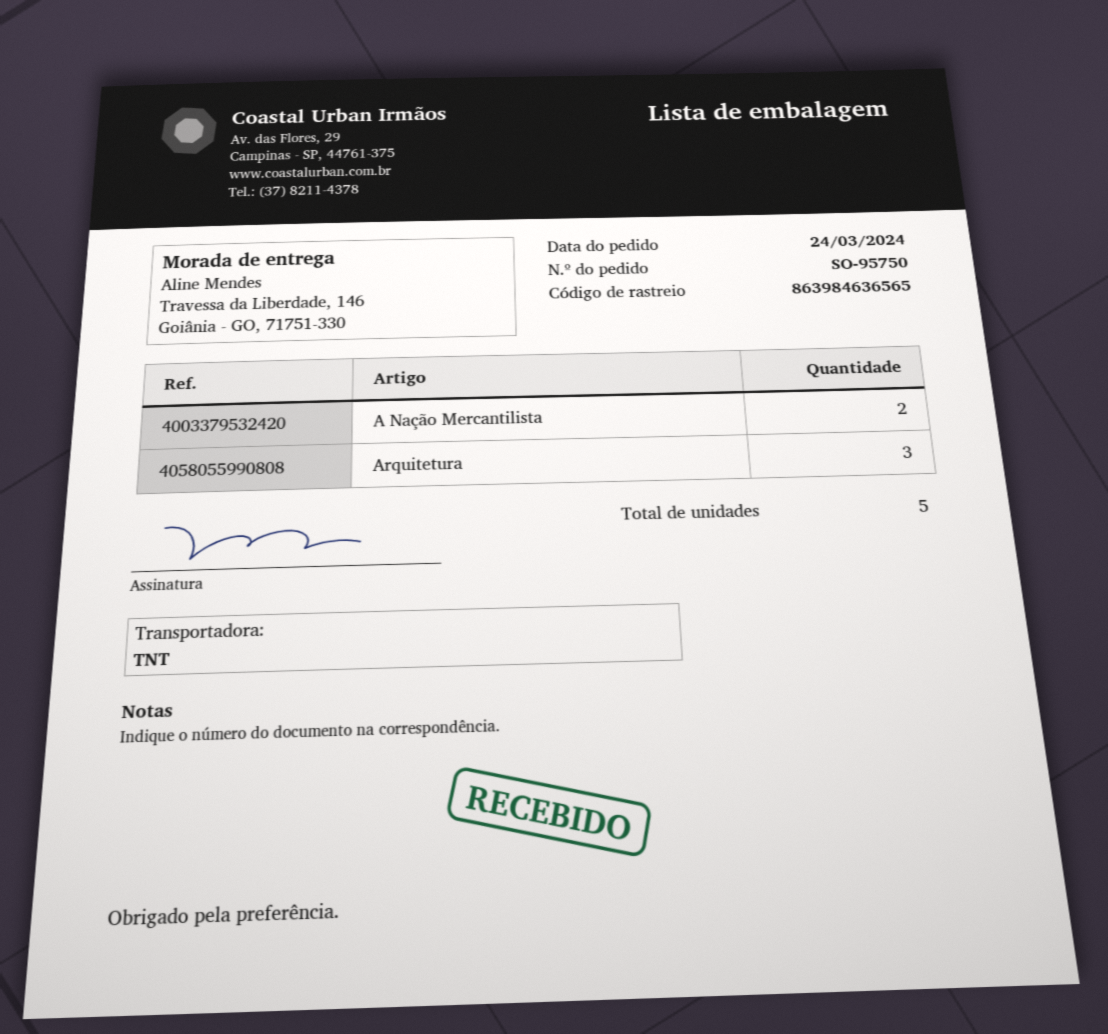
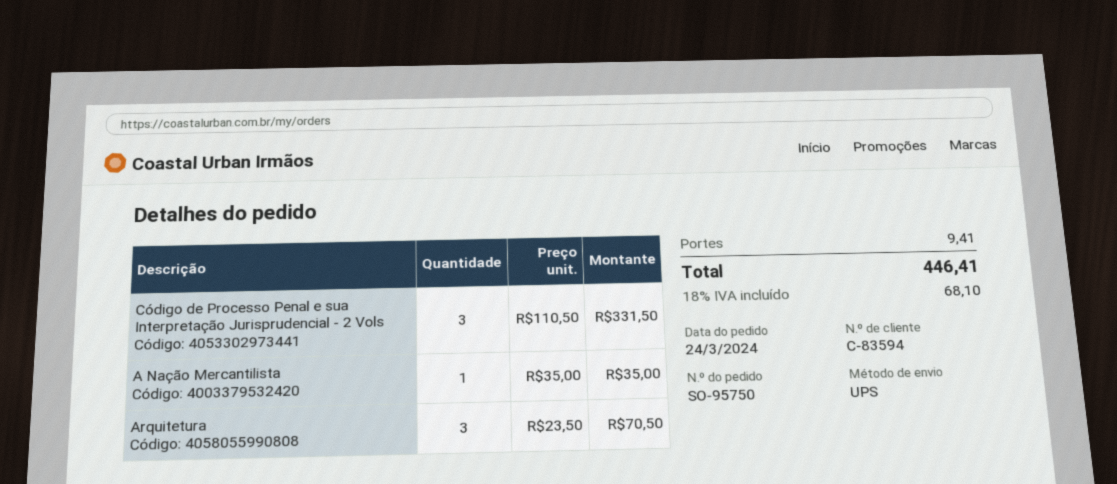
shipping method: TNT -> UPS
A Nação Mercantilista: 2 -> 1
Código de Processo Penal e sua Interpretação Jurisprudencial - 2 Vols: none -> 3

